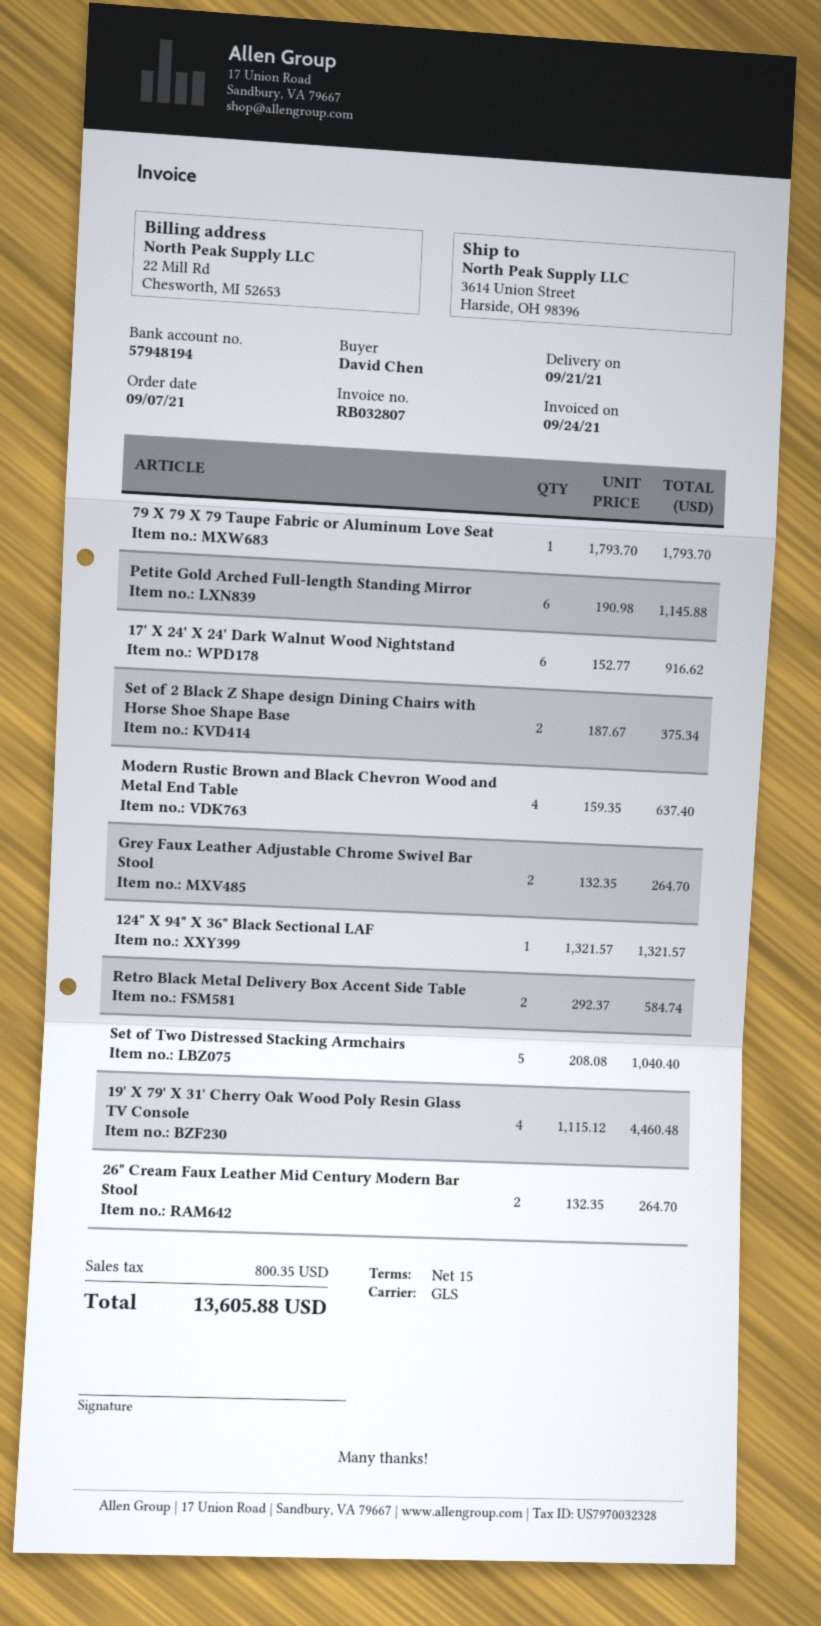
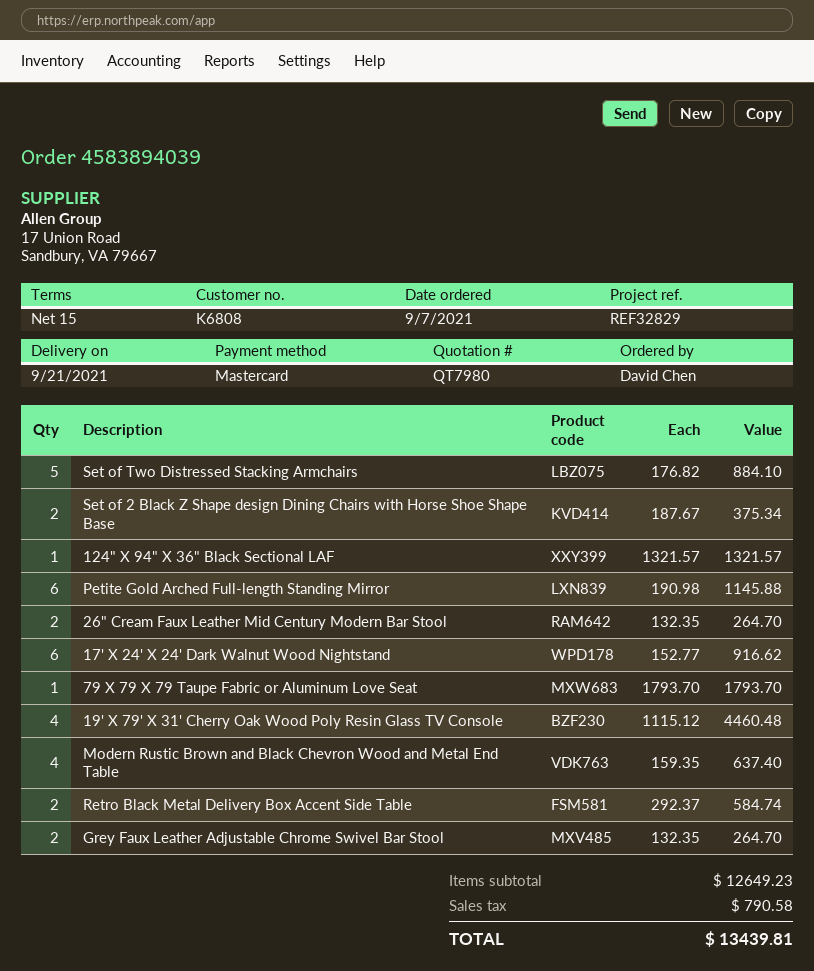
Set of Two Distressed Stacking Armchairs: 5 x 208.08 = 1040.40 -> 5 x 176.82 = 884.10
tax: 800.35 -> 790.58
total: 13605.88 -> 13439.81

